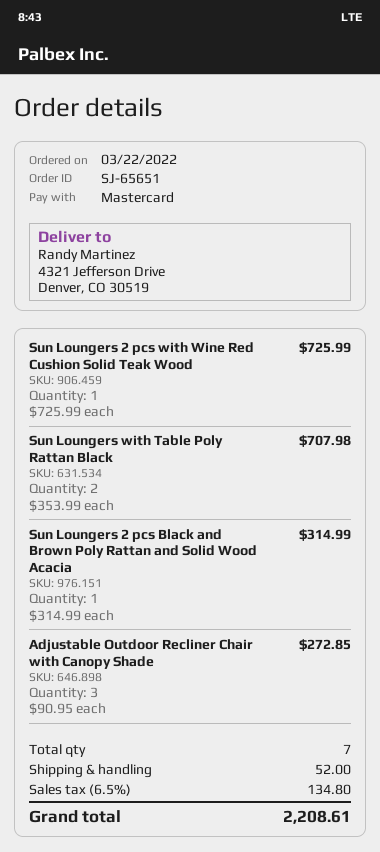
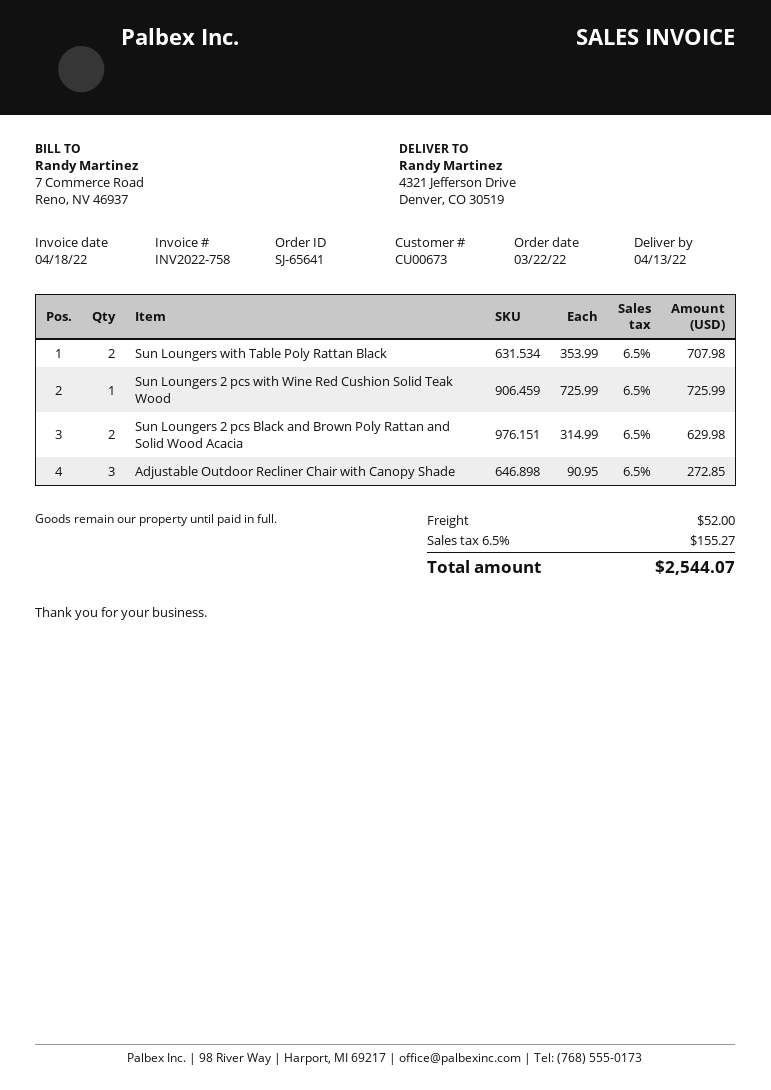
order number: SJ-65651 -> SJ-65641
Sun Loungers 2 pcs Black and Brown Poly Rattan and Solid Wood Acacia: 1 x 314.99 = 314.99 -> 2 x 314.99 = 629.98
tax: 6.5% = 134.80 -> 6.5% = 155.27
total: 2208.61 -> 2544.07

